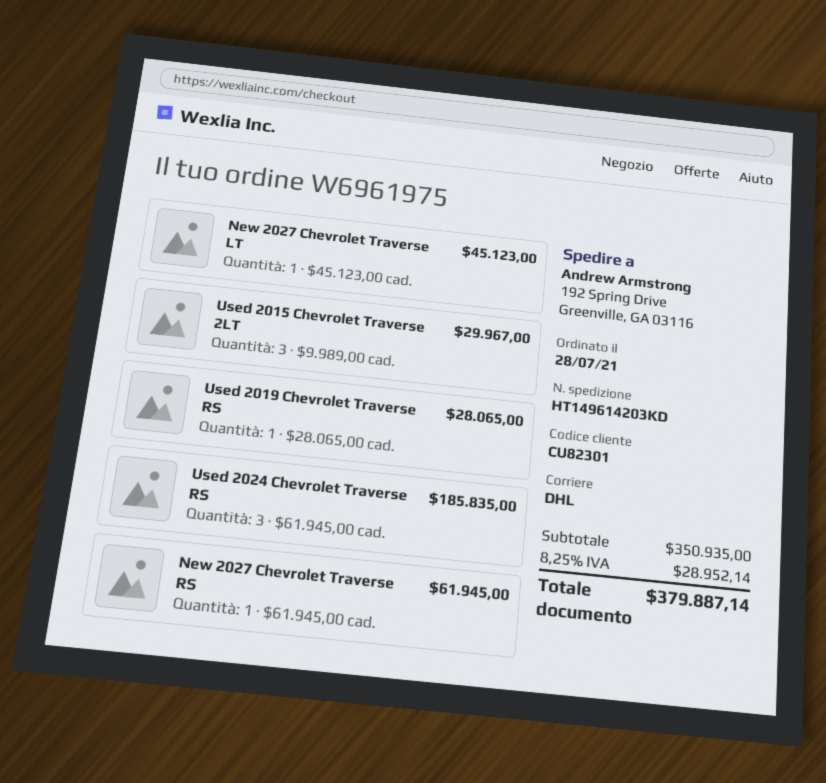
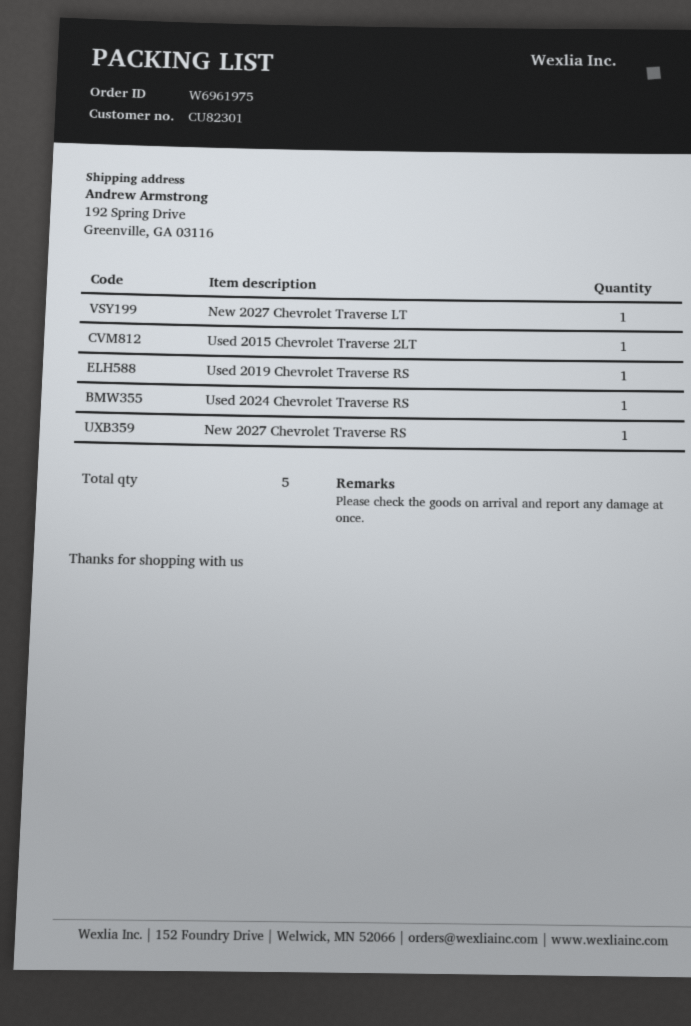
Used 2015 Chevrolet Traverse 2LT: 3 -> 1
Used 2024 Chevrolet Traverse RS: 3 -> 1

